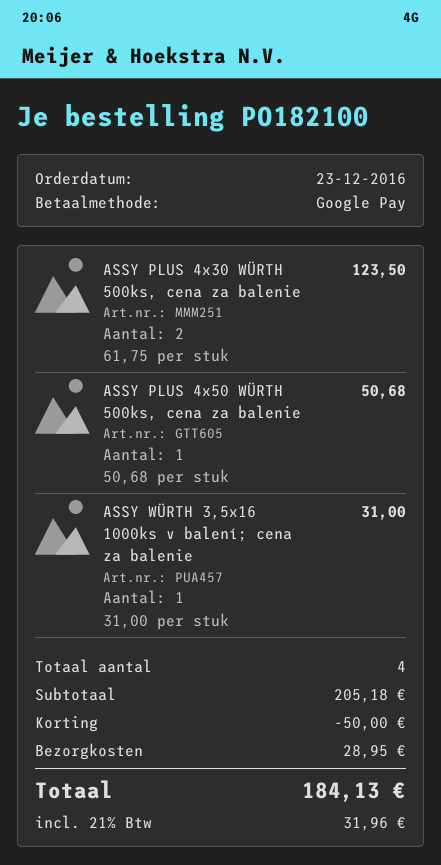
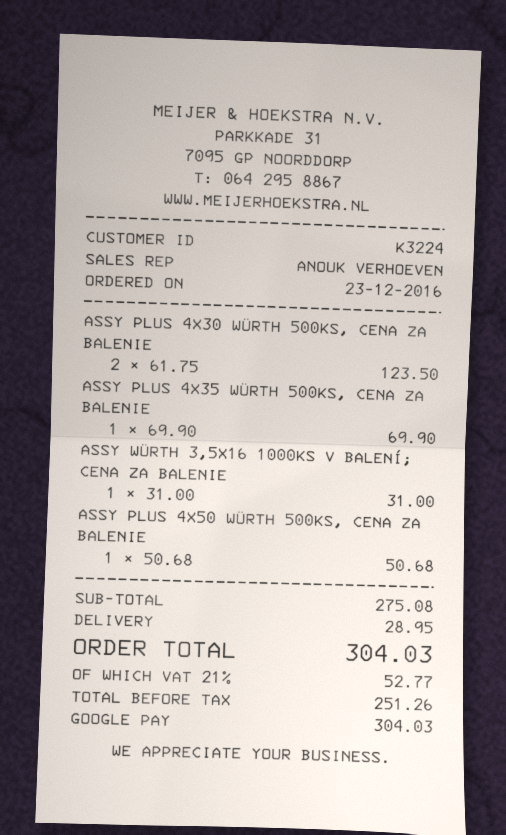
ASSY PLUS 4X35 WÜRTH 500KS, CENA ZA BALENIE: none -> 1 x 69.90 = 69.90
subtotal: 205.18 -> 275.08
discount: 50.00 -> none
tax: 21% = 31.96 -> 21% = 52.77
total: 184.13 -> 304.03

